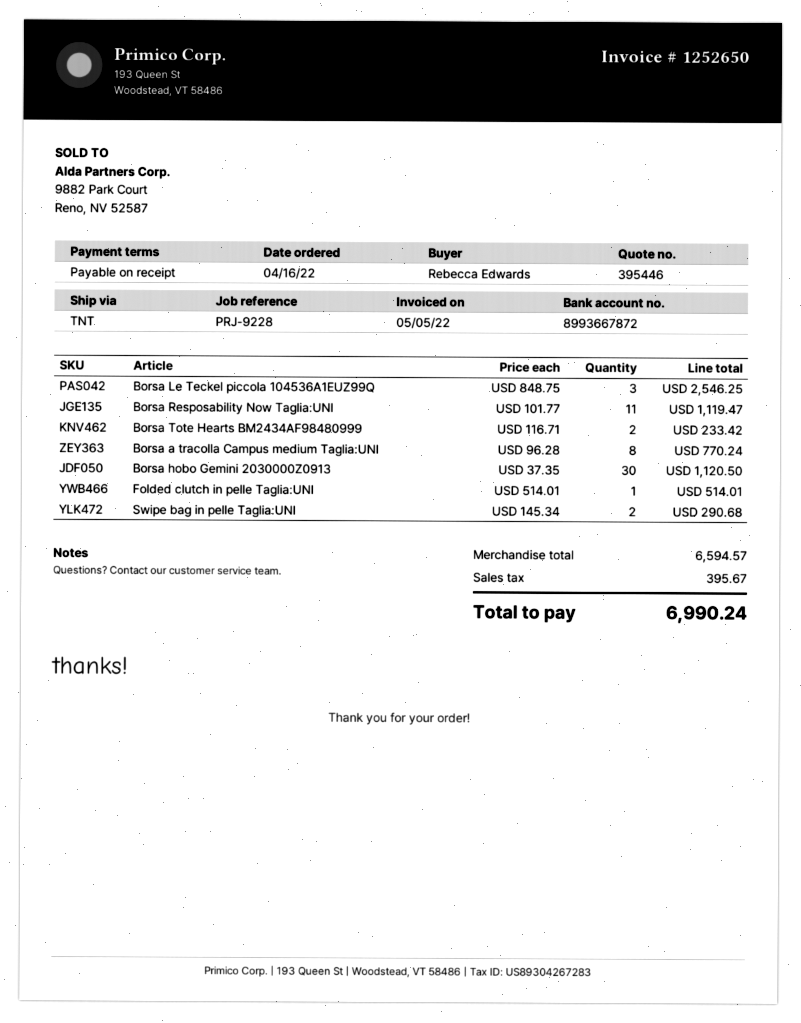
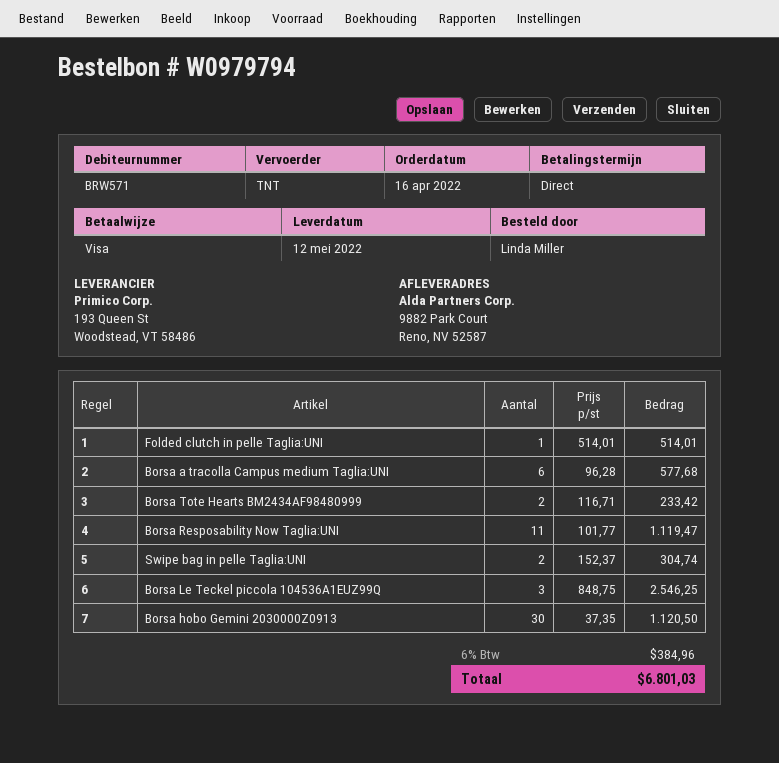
ordered by: Rebecca Edwards -> Linda Miller
Borsa a tracolla Campus medium Taglia:UNI: 8 x 96.28 = 770.24 -> 6 x 96.28 = 577.68
Swipe bag in pelle Taglia:UNI: 2 x 145.34 = 290.68 -> 2 x 152.37 = 304.74
tax: 395.67 -> 384.96
total: 6990.24 -> 6801.03

